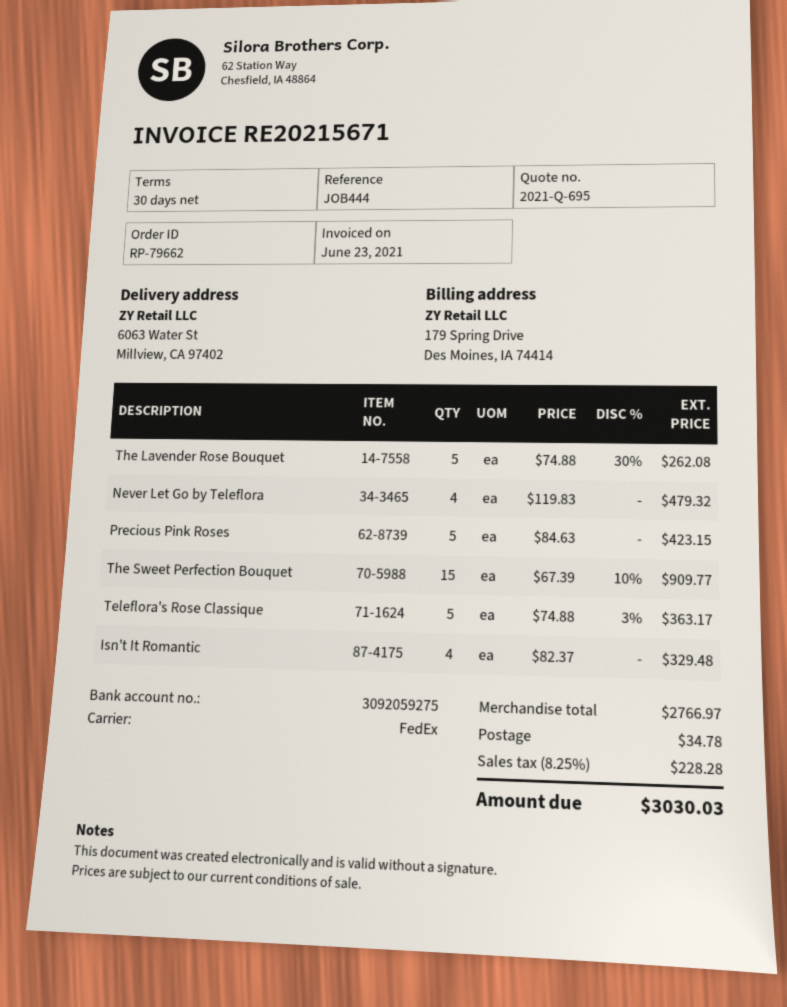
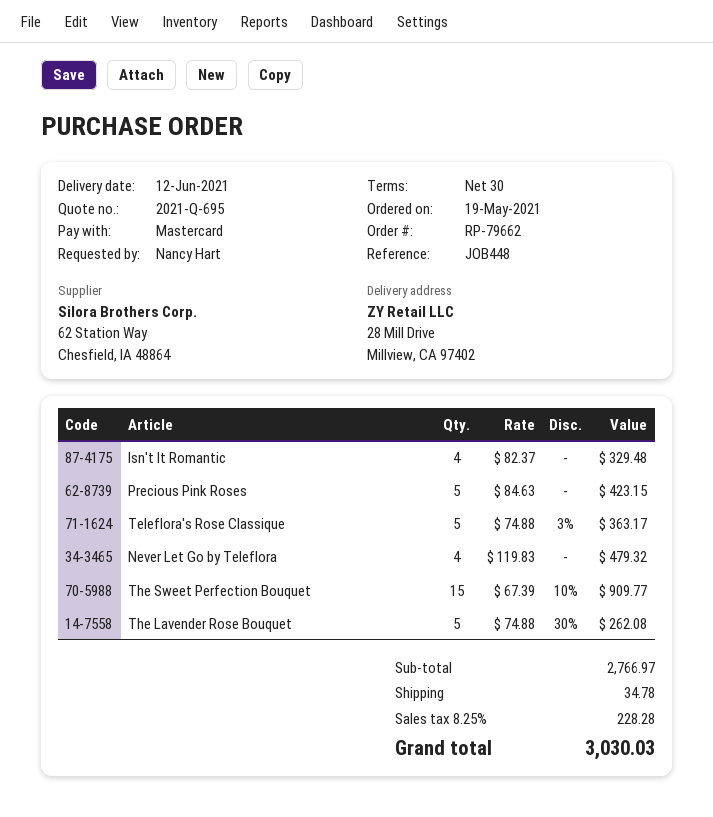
reference: JOB444 -> JOB448
ship to: 6063 Water St, Millview, CA 97402 -> 28 Mill Drive, Millview, CA 97402

